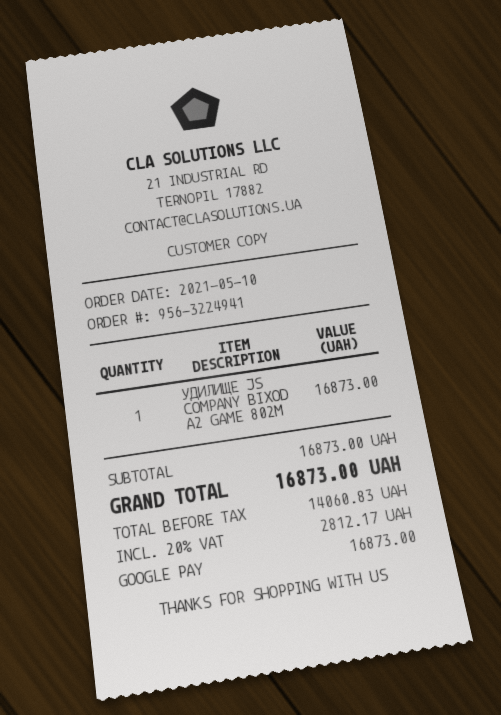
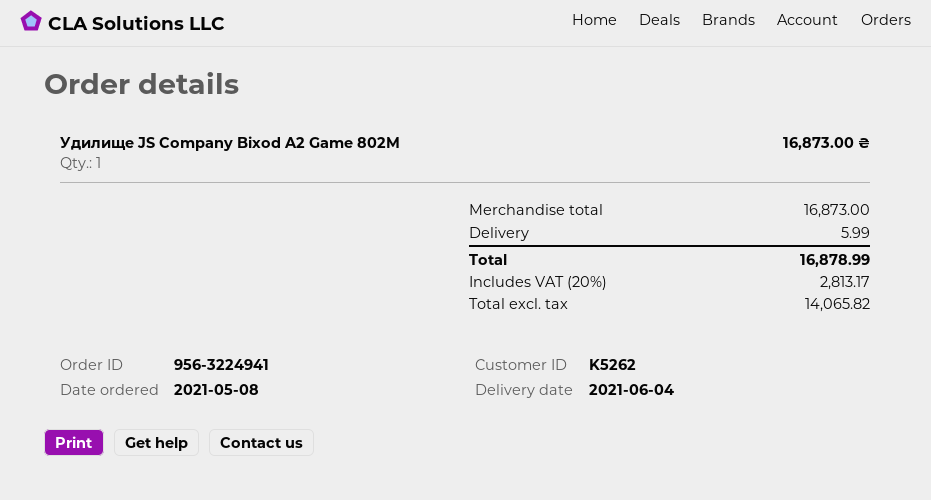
order date: 2021-05-10 -> 2021-05-08
shipping: none -> 5.99
net: 14060.83 -> 14065.82
tax: 20% = 2812.17 -> 20% = 2813.17
total: 16873.00 -> 16878.99

